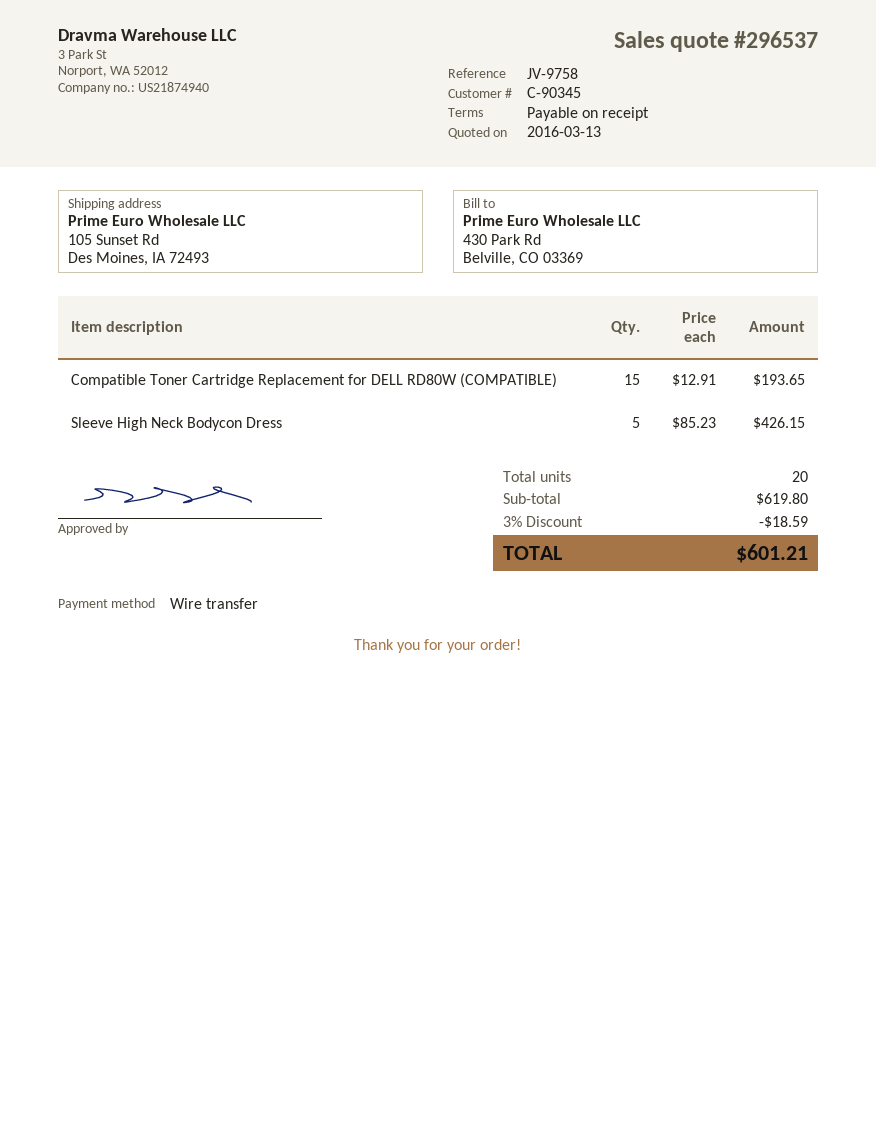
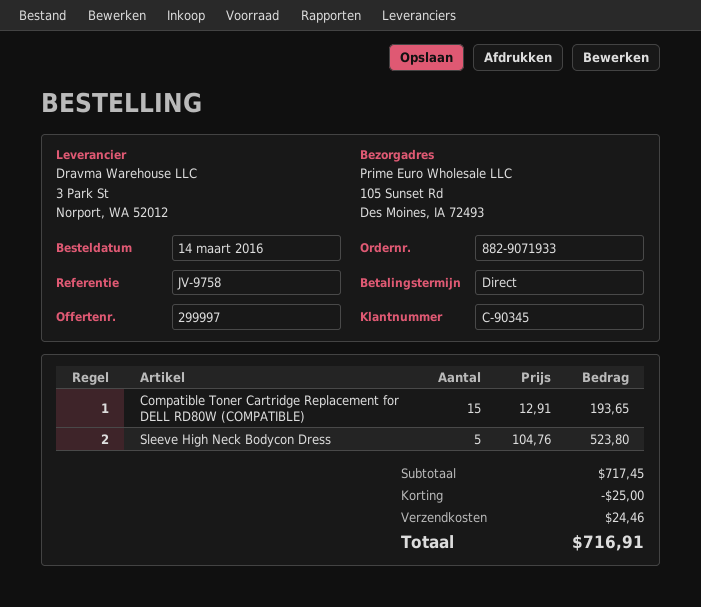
quote number: 296537 -> 299997
Sleeve High Neck Bodycon Dress: 5 x 85.23 = 426.15 -> 5 x 104.76 = 523.80
subtotal: 619.80 -> 717.45
discount: 18.59 -> 25.00
shipping: none -> 24.46
total: 601.21 -> 716.91

